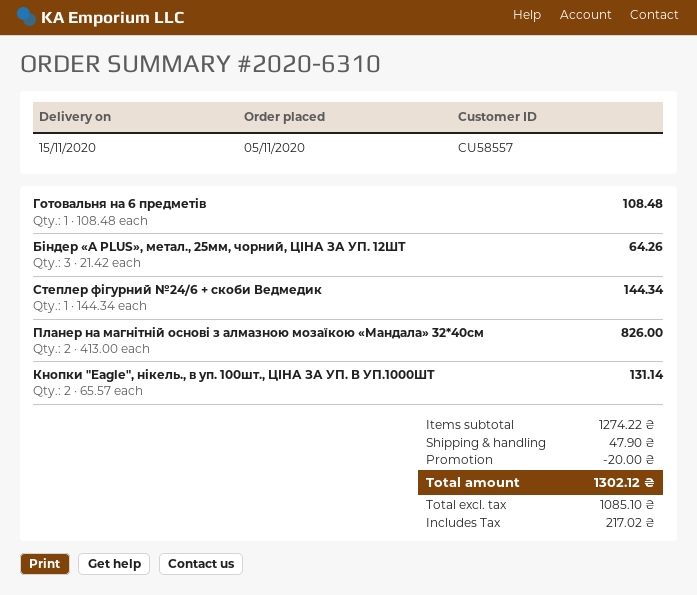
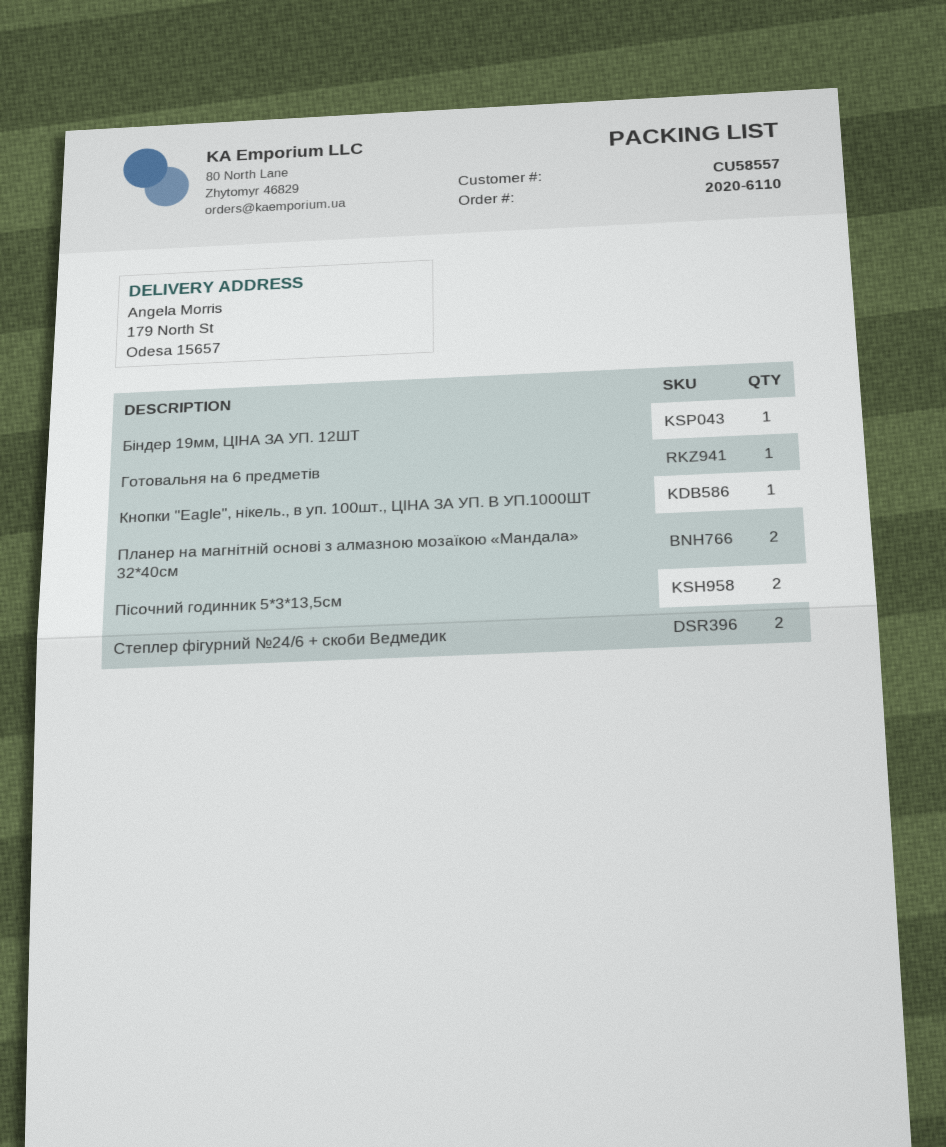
order number: 2020-6310 -> 2020-6110
Біндер «A PLUS», метал., 25мм, чорний, ЦІНА ЗА УП. 12ШТ: 3 -> none
Степлер фігурний №24/6 + скоби Ведмедик: 1 -> 2
Кнопки "Eagle", нікель., в уп. 100шт., ЦІНА ЗА УП. В УП.1000ШТ: 2 -> 1
Біндер 19мм, ЦІНА ЗА УП. 12ШТ: none -> 1
Пісочний годинник 5*3*13,5см: none -> 2

